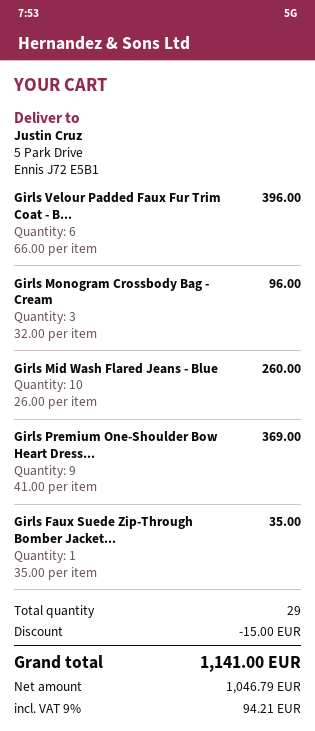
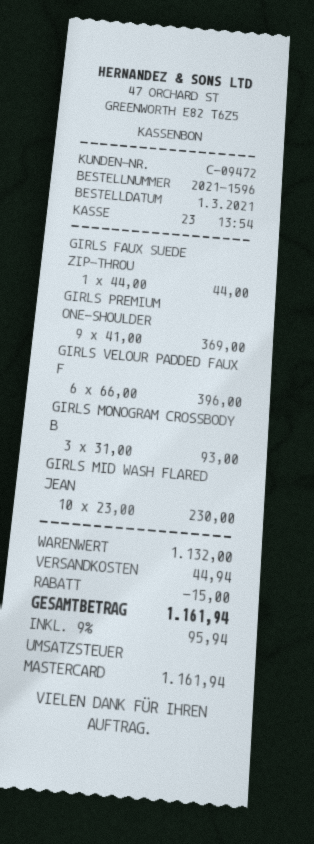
Girls Monogram Crossbody Bag - Cream: 3 x 32.00 = 96.00 -> 3 x 31.00 = 93.00
Girls Mid Wash Flared Jeans - Blue: 10 x 26.00 = 260.00 -> 10 x 23.00 = 230.00
Girls Faux Suede Zip-Through Bomber Jacket...: 1 x 35.00 = 35.00 -> 1 x 44.00 = 44.00
shipping: none -> 44.94
tax: 9% = 94.21 -> 9% = 95.94
total: 1141.00 -> 1161.94

